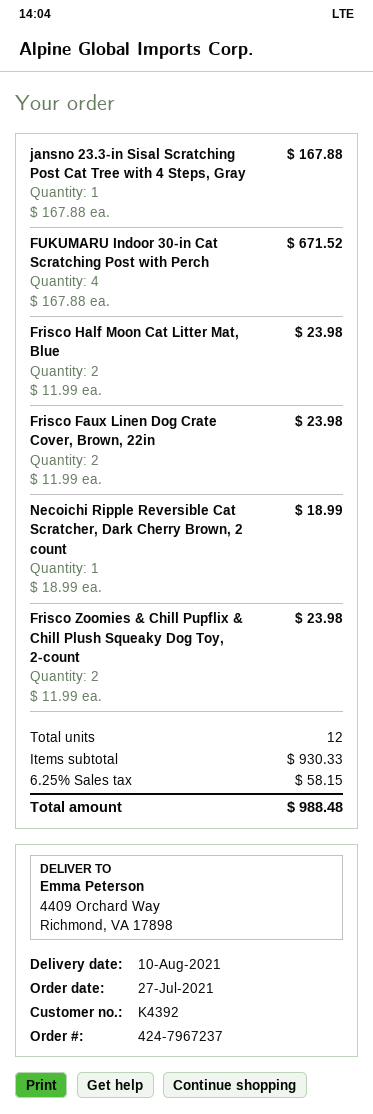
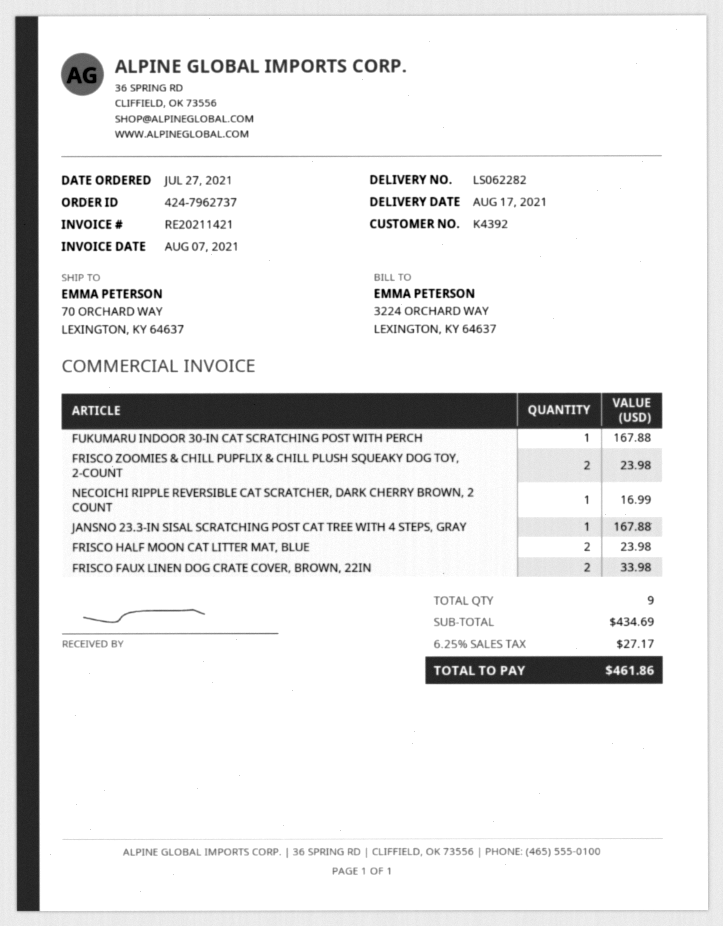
order number: 424-7967237 -> 424-7962737
delivery date: 2021-08-10 -> 2021-08-17
ship to: 4409 Orchard Way, Richmond, VA 17898 -> 70 ORCHARD WAY, LEXINGTON, KY 64637
FUKUMARU Indoor 30-in Cat Scratching Post with Perch: 4 for 671.52 -> 1 for 167.88
Frisco Faux Linen Dog Crate Cover, Brown, 22in: 2 for 23.98 -> 2 for 33.98
Necoichi Ripple Reversible Cat Scratcher, Dark Cherry Brown, 2 count: 1 for 18.99 -> 1 for 16.99
total quantity: 12 -> 9
subtotal: 930.33 -> 434.69
tax: 6.25% = 58.15 -> 6.25% = 27.17
total: 988.48 -> 461.86

